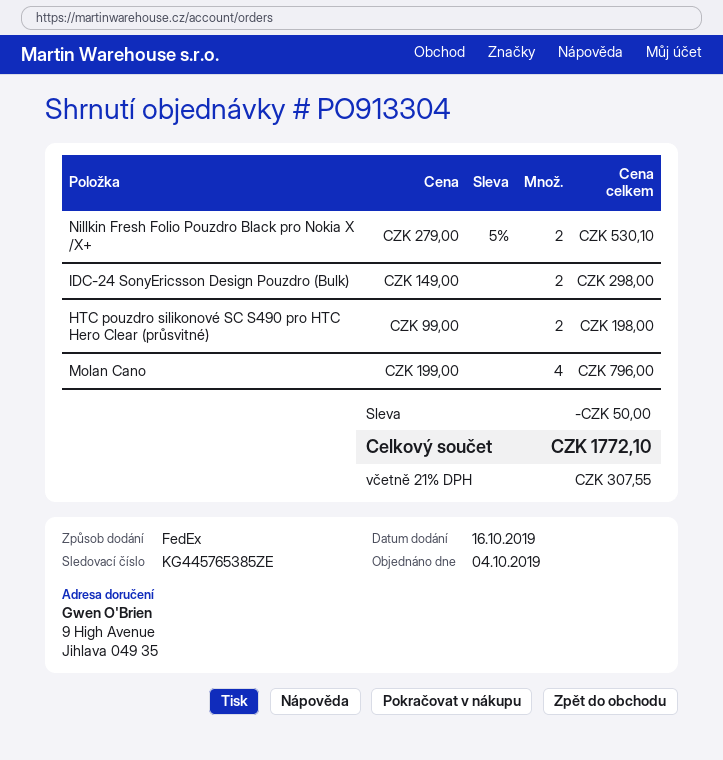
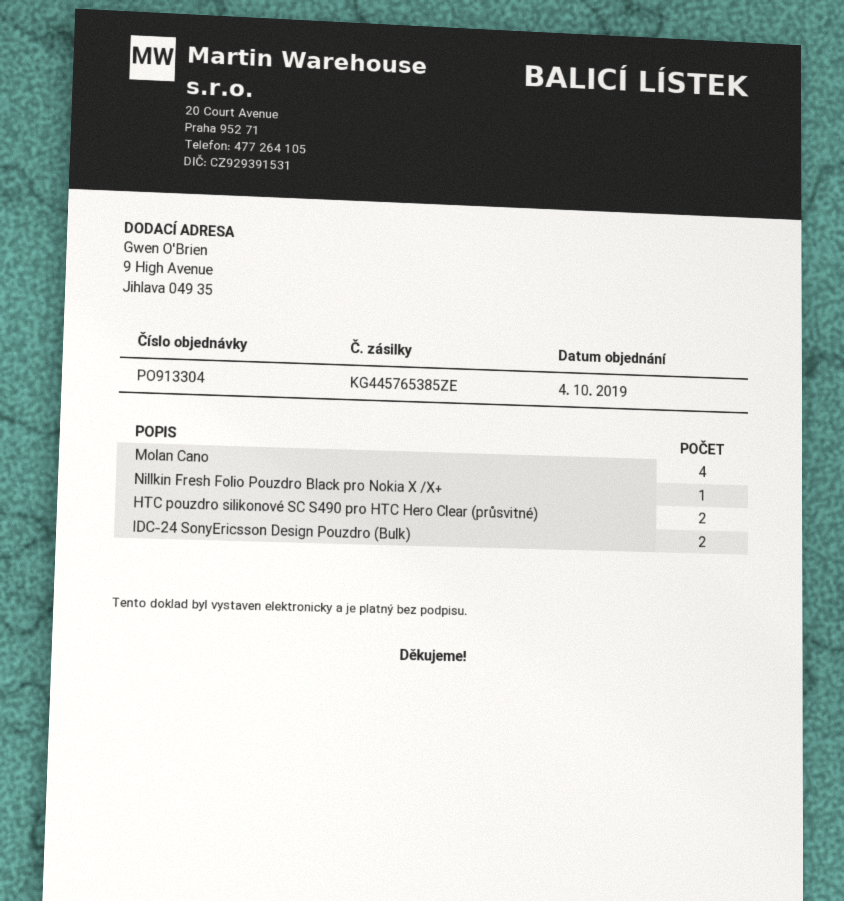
Nillkin Fresh Folio Pouzdro Black pro Nokia X /X+: 2 -> 1

